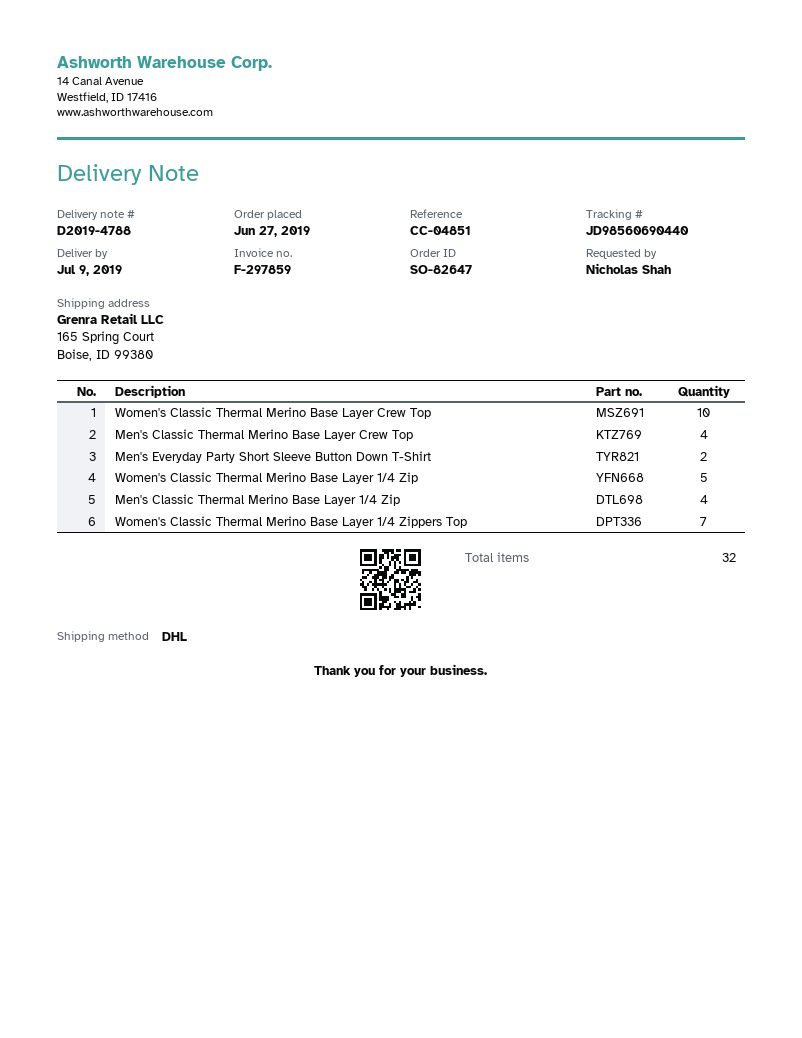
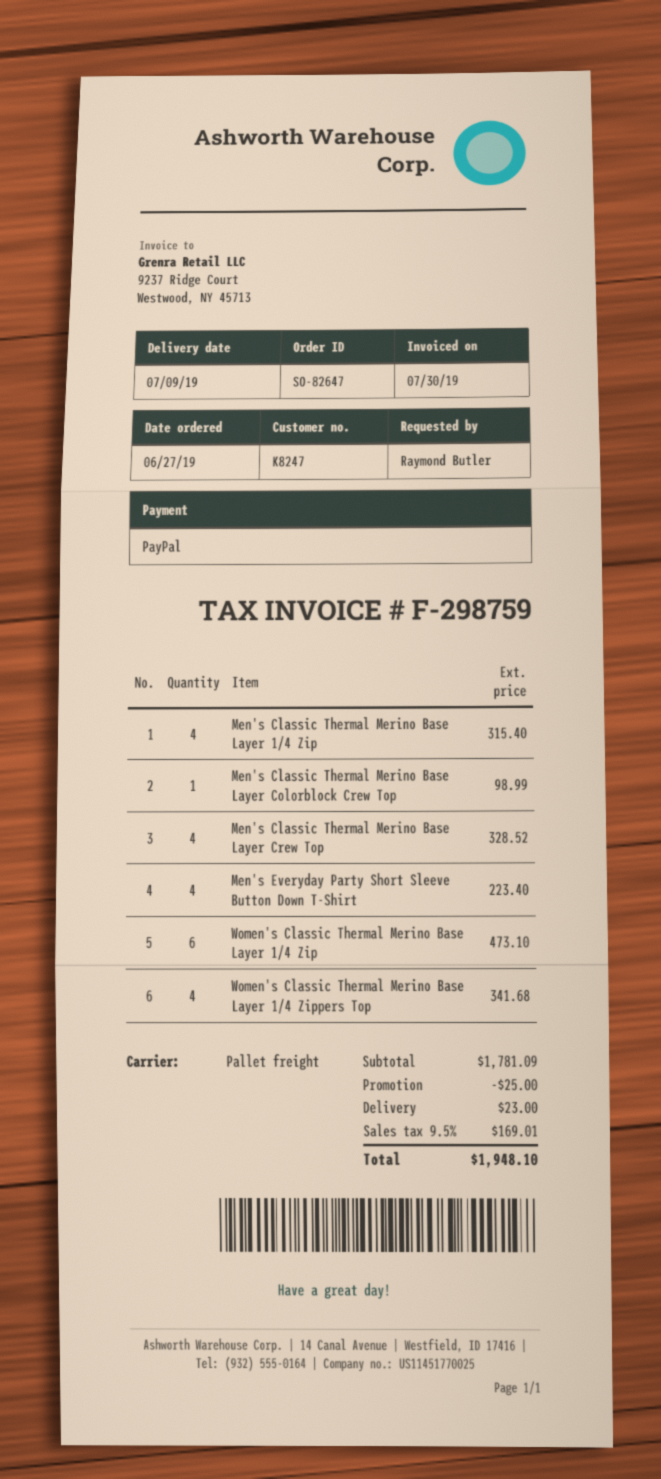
invoice number: F-297859 -> F-298759
ordered by: Nicholas Shah -> Raymond Butler
shipping method: DHL -> pallet freight
Women's Classic Thermal Merino Base Layer Crew Top: 10 -> none
Men's Everyday Party Short Sleeve Button Down T-Shirt: 2 -> 4
Women's Classic Thermal Merino Base Layer 1/4 Zip: 5 -> 6
Women's Classic Thermal Merino Base Layer 1/4 Zippers Top: 7 -> 4
Men's Classic Thermal Merino Base Layer Colorblock Crew Top: none -> 1

